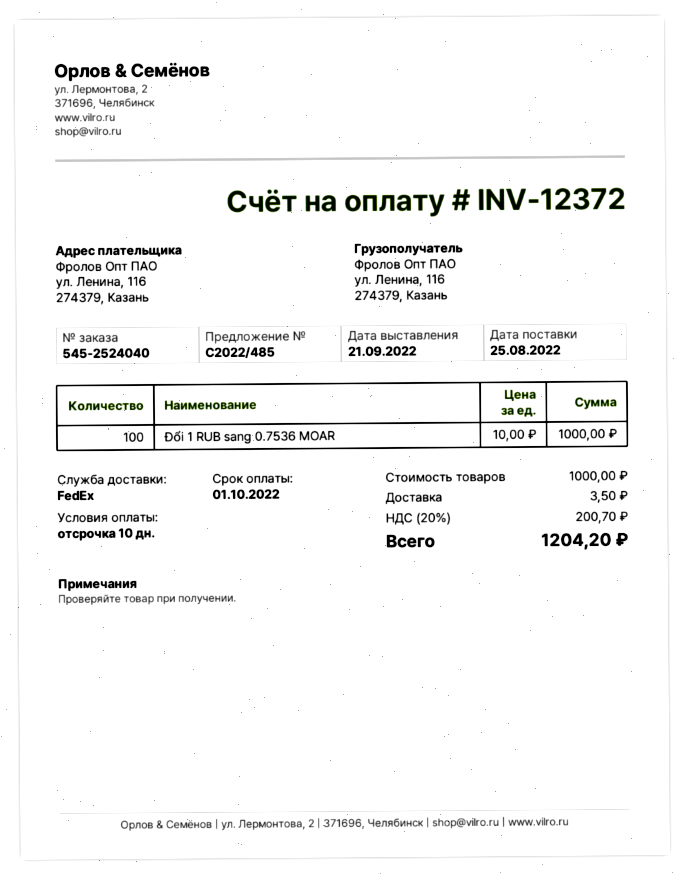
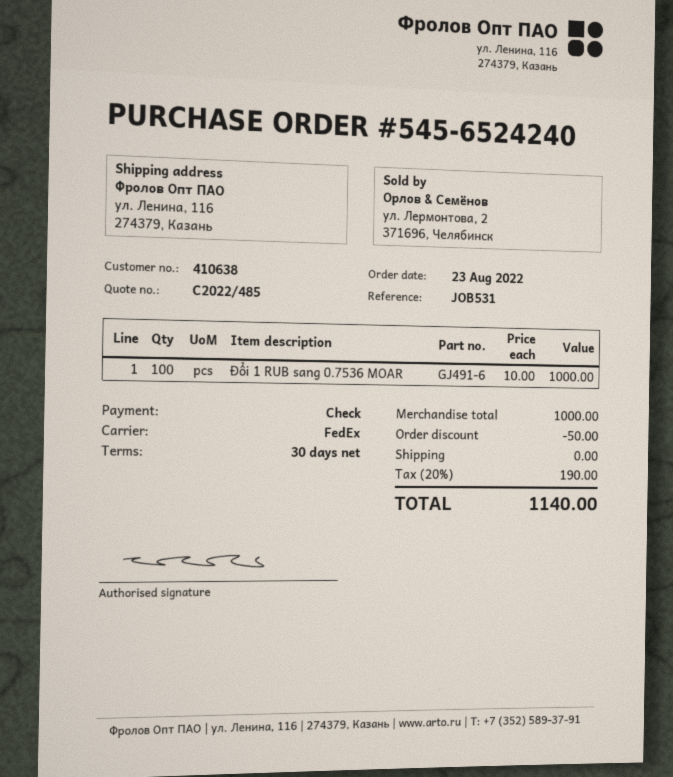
order number: 545-2524040 -> 545-6524240
payment terms: 10 days -> 30 days
discount: none -> 50.00
shipping: 3.50 -> 0.00
tax: 20% = 200.70 -> 20% = 190.00
total: 1204.20 -> 1140.00

